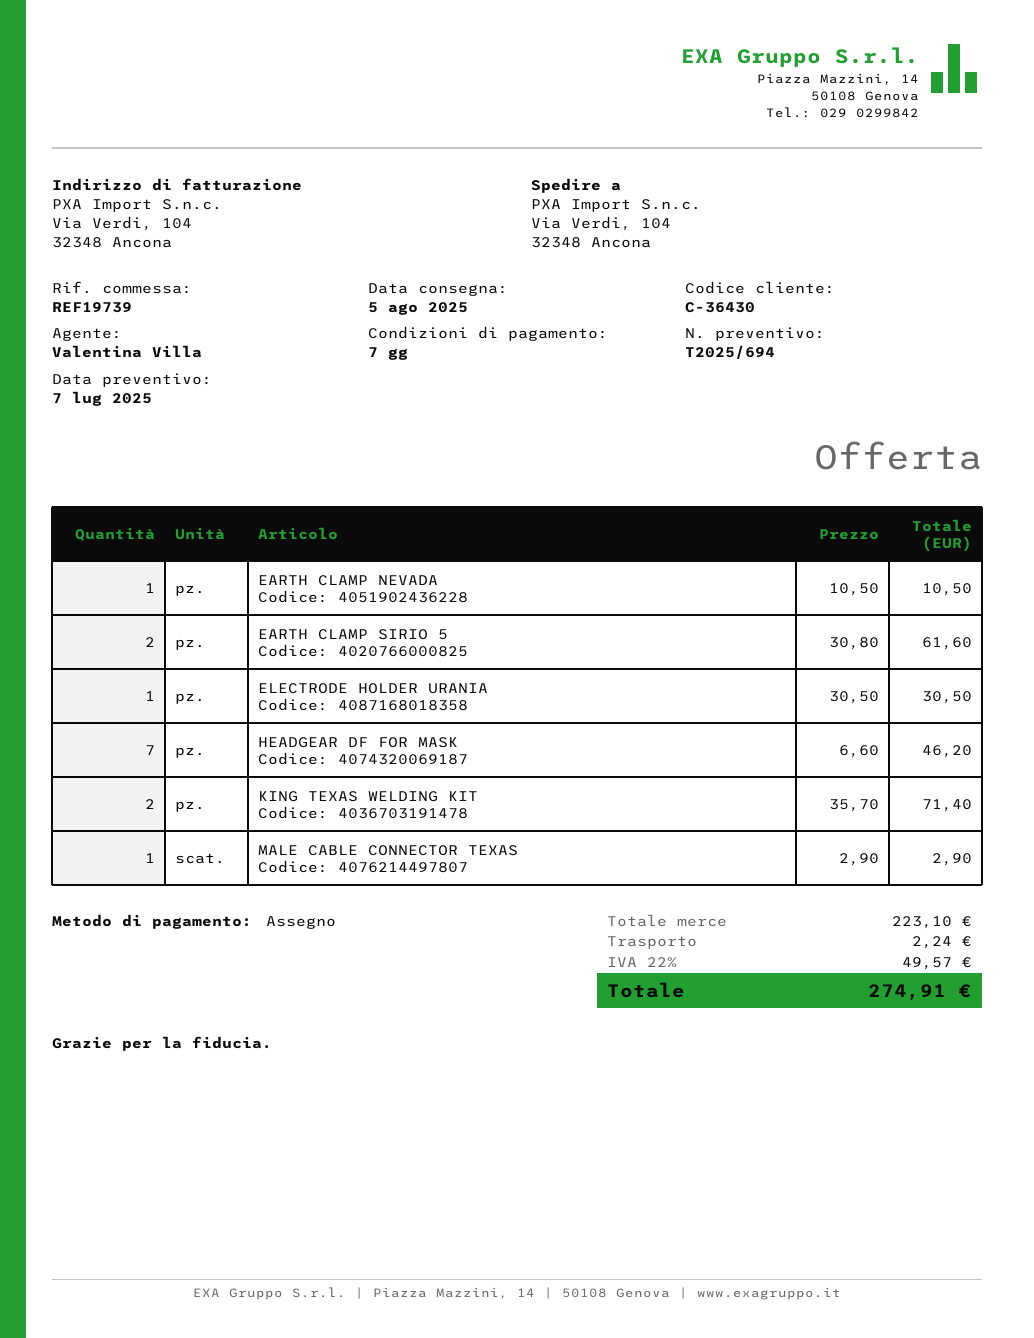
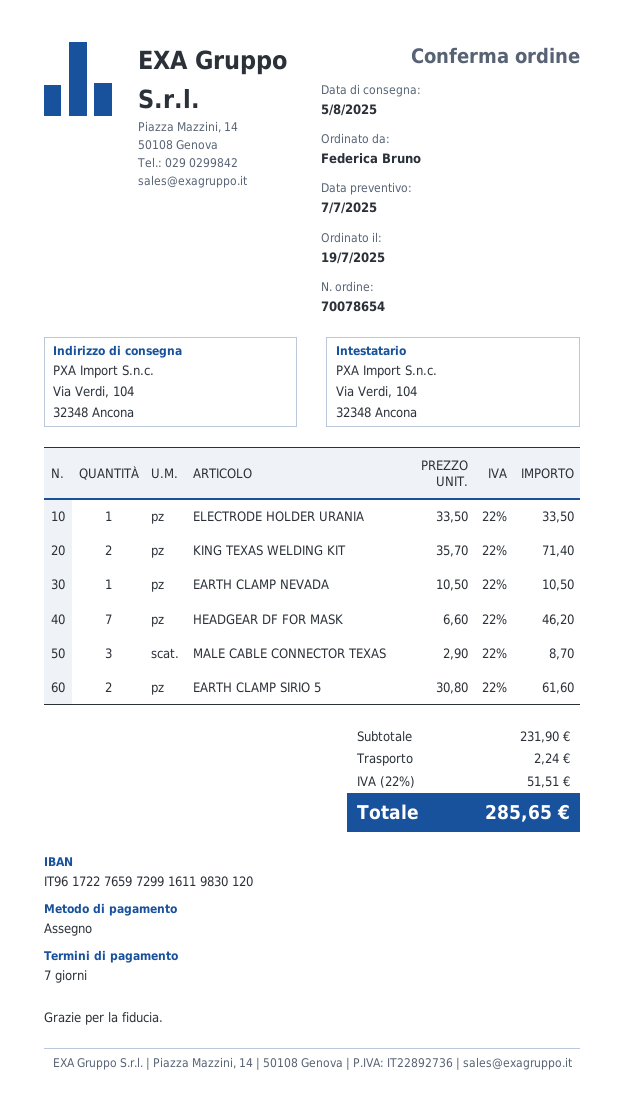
ELECTRODE HOLDER URANIA: 1 x 30.50 = 30.50 -> 1 x 33.50 = 33.50
MALE CABLE CONNECTOR TEXAS: 1 x 2.90 = 2.90 -> 3 x 2.90 = 8.70
subtotal: 223.10 -> 231.90
tax: 22% = 49.57 -> 22% = 51.51
total: 274.91 -> 285.65

